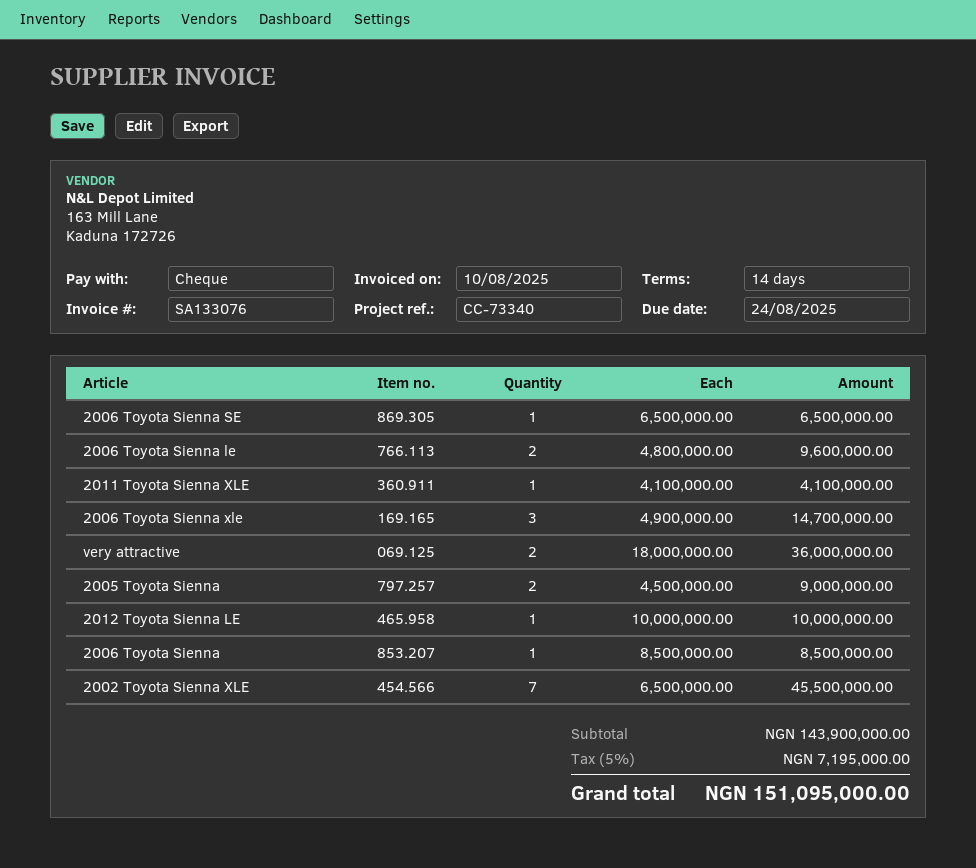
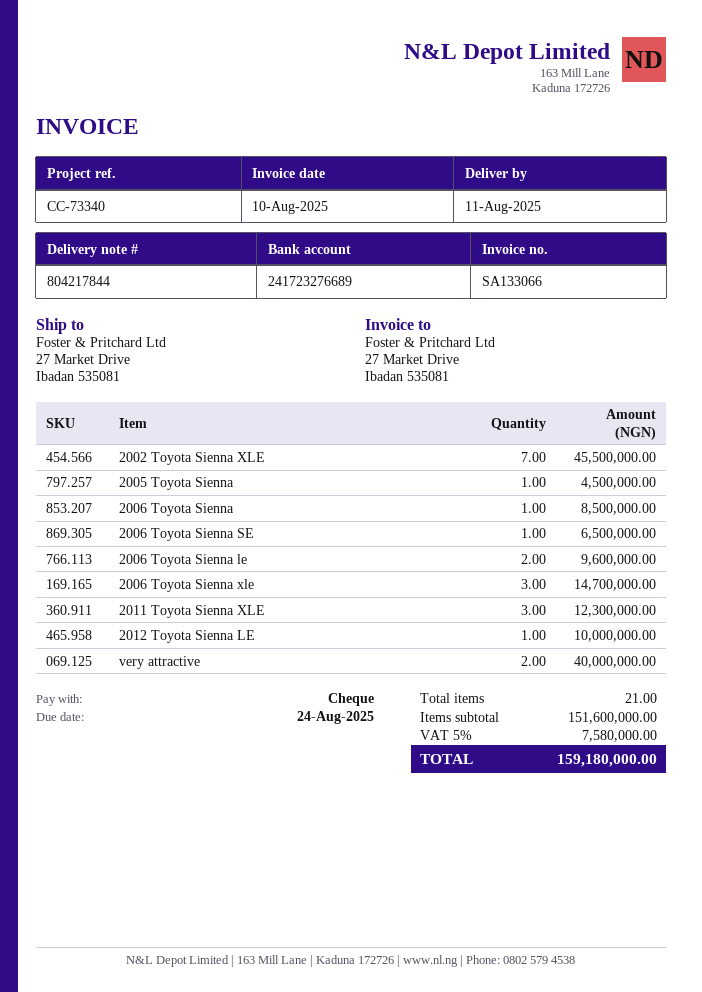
invoice number: SA133076 -> SA133066
2011 Toyota Sienna XLE: 1 for 4100000.00 -> 3 for 12300000.00
very attractive: 2 for 36000000.00 -> 2 for 40000000.00
2005 Toyota Sienna: 2 for 9000000.00 -> 1 for 4500000.00
subtotal: 143900000.00 -> 151600000.00
tax: 5% = 7195000.00 -> 5% = 7580000.00
total: 151095000.00 -> 159180000.00

